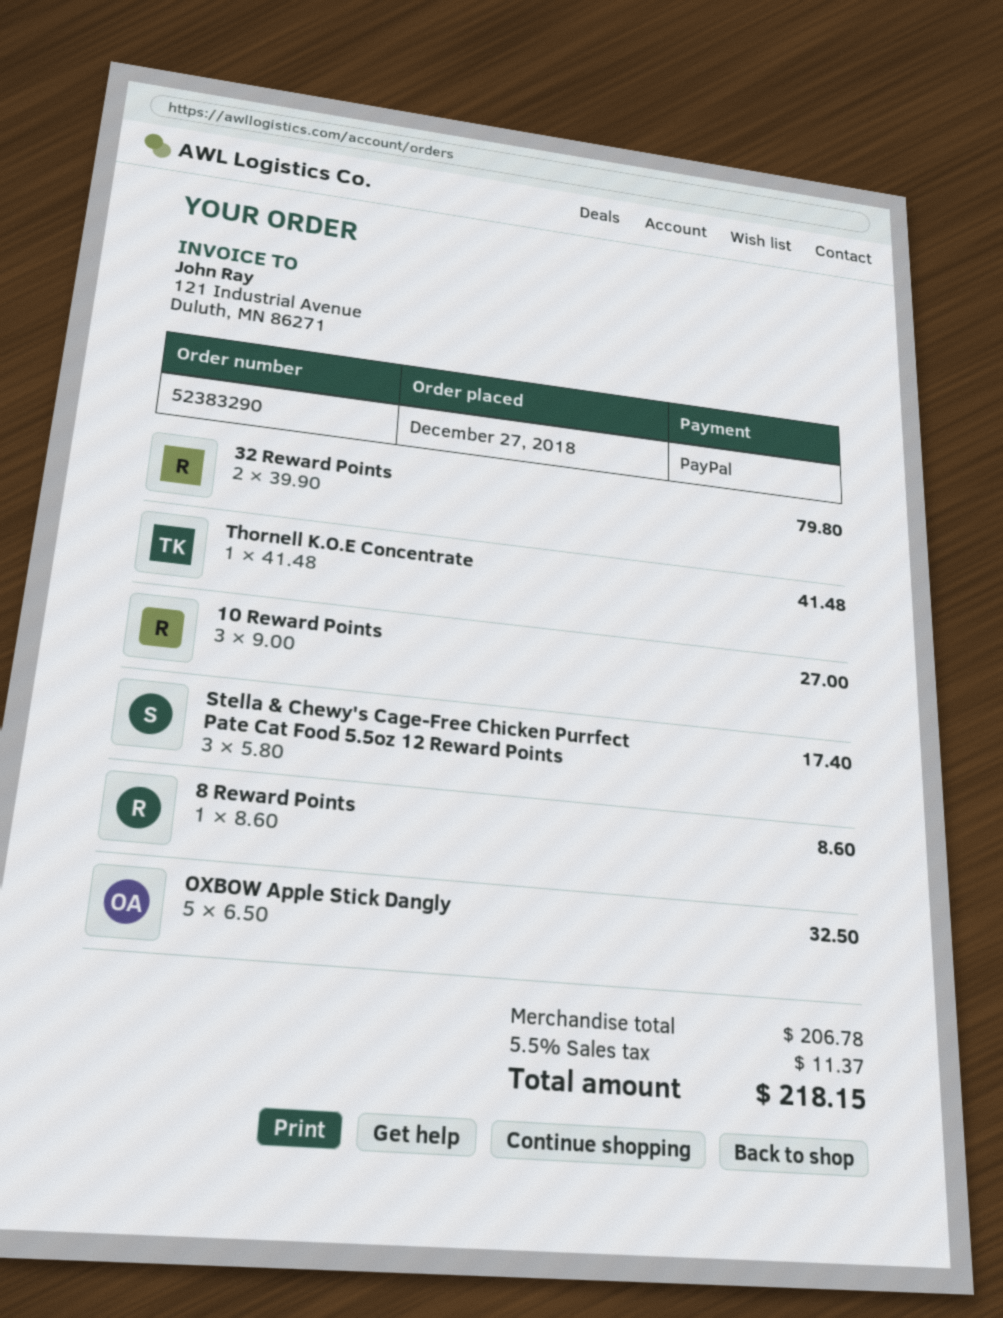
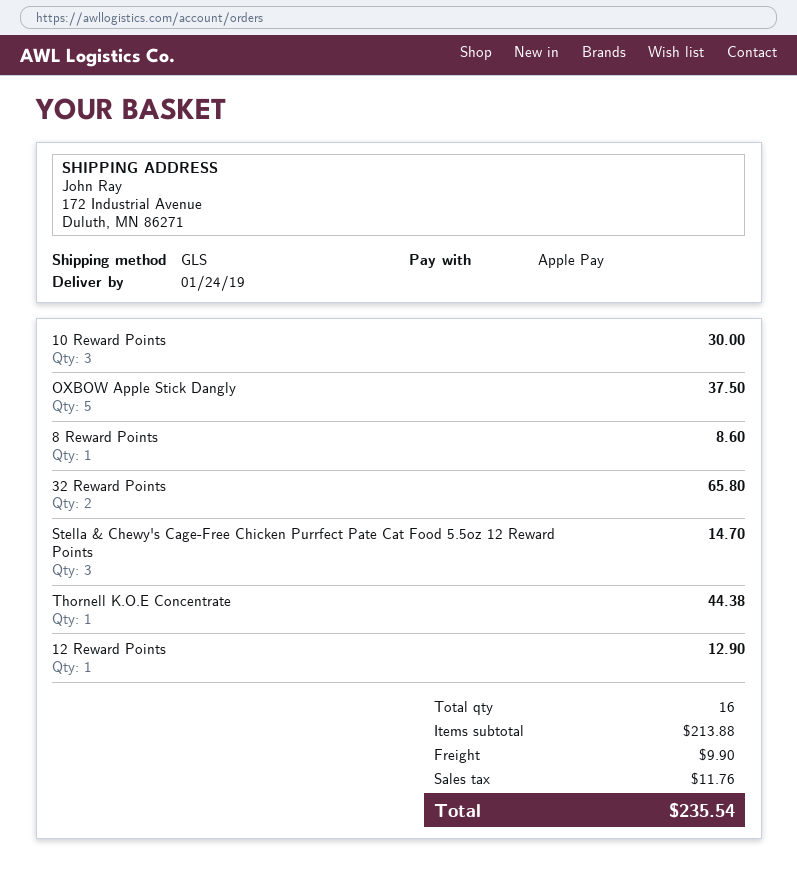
payment method: PayPal -> Apple Pay
32 Reward Points: 2 for 79.80 -> 2 for 65.80
Thornell K.O.E Concentrate: 1 for 41.48 -> 1 for 44.38
10 Reward Points: 3 for 27.00 -> 3 for 30.00
Stella & Chewy's Cage-Free Chicken Purrfect Pate Cat Food 5.5oz 12 Reward Points: 3 for 17.40 -> 3 for 14.70
OXBOW Apple Stick Dangly: 5 for 32.50 -> 5 for 37.50
12 Reward Points: none -> 1 for 12.90
subtotal: 206.78 -> 213.88
shipping: none -> 9.90
tax: 11.37 -> 11.76
total: 218.15 -> 235.54

